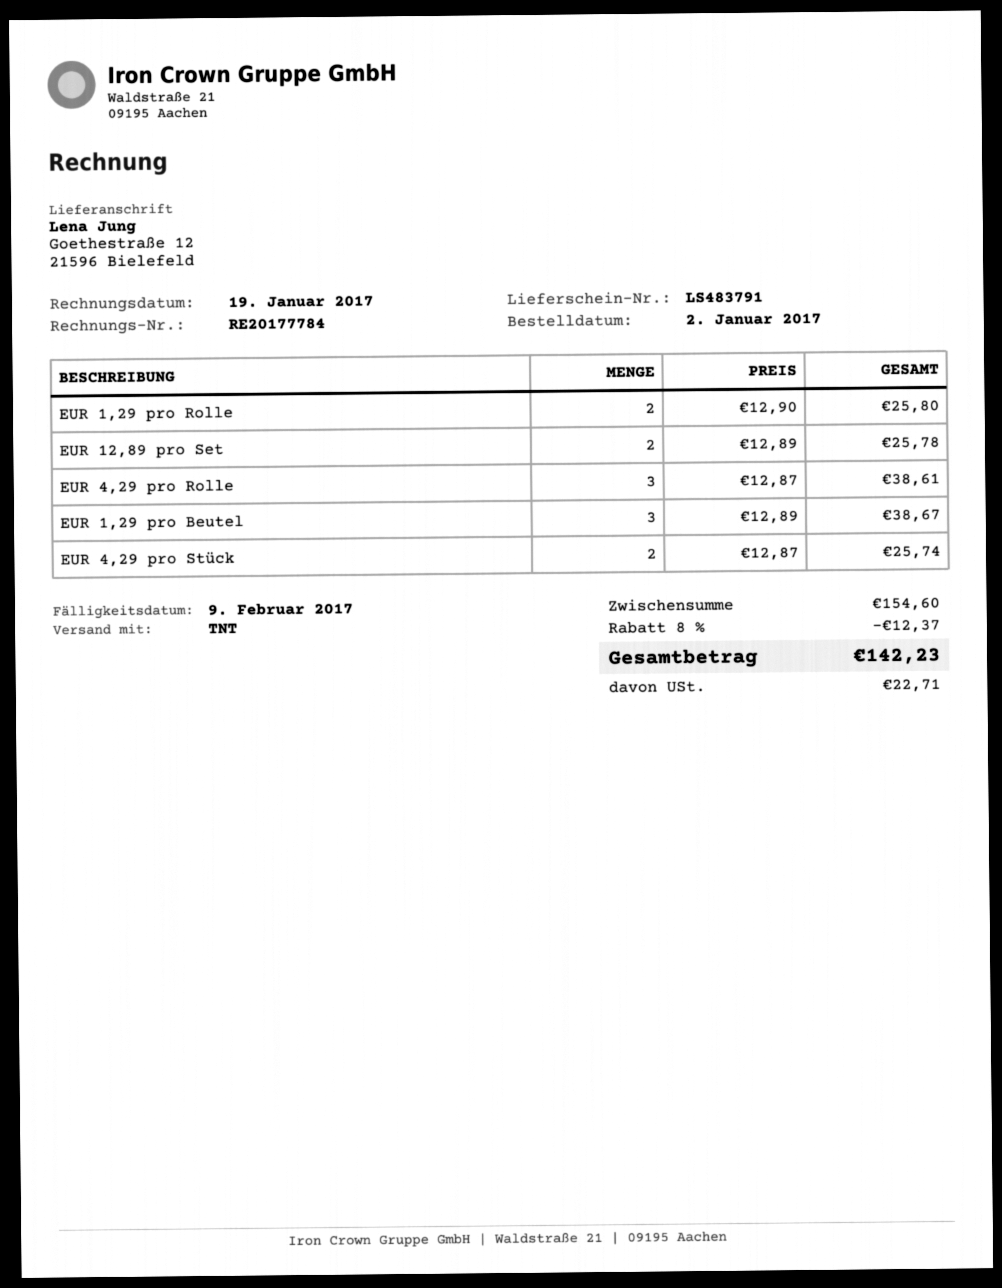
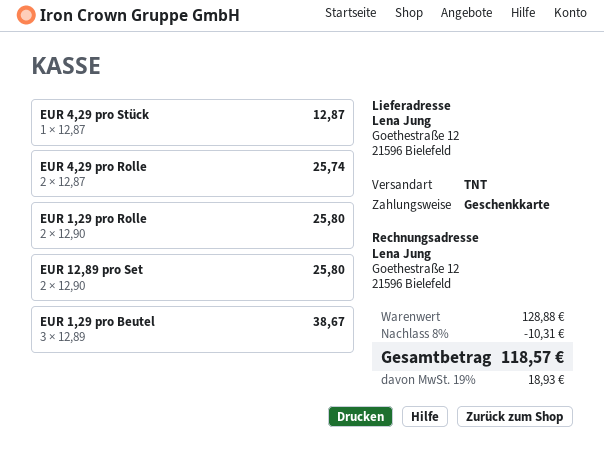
EUR 12,89 pro Set: 2 x 12.89 = 25.78 -> 2 x 12.90 = 25.80
EUR 4,29 pro Rolle: 3 x 12.87 = 38.61 -> 2 x 12.87 = 25.74
EUR 4,29 pro Stück: 2 x 12.87 = 25.74 -> 1 x 12.87 = 12.87
subtotal: 154.60 -> 128.88
discount: 8% = 12.37 -> 8% = 10.31
tax: 22.71 -> 18.93
total: 142.23 -> 118.57

